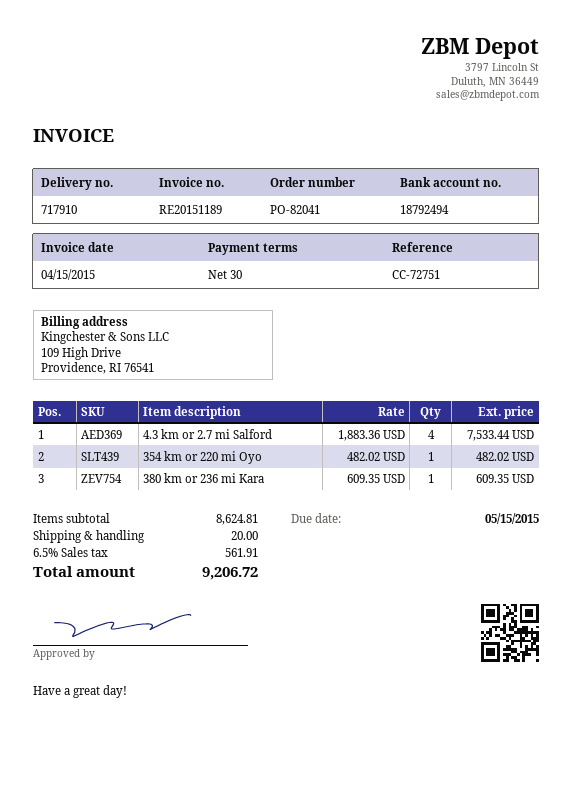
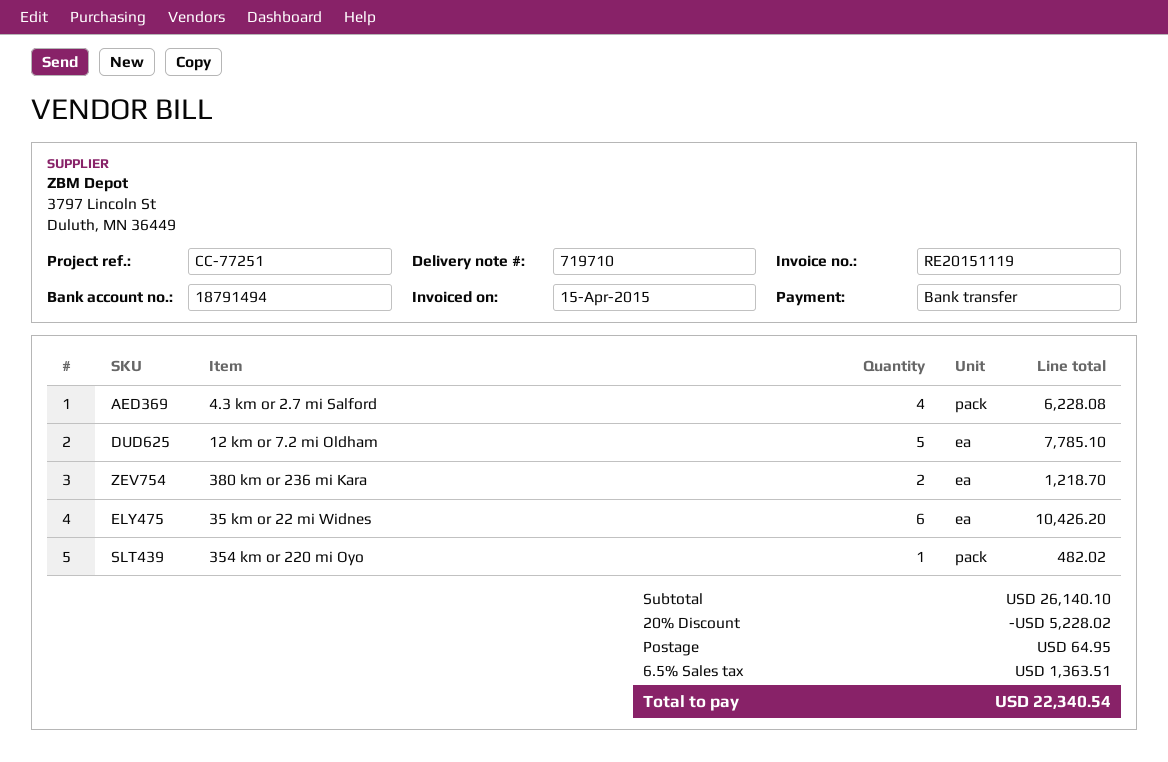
delivery note number: 717910 -> 719710
invoice number: RE20151189 -> RE20151119
reference: CC-72751 -> CC-77251
bank account: 18792494 -> 18791494
4.3 km or 2.7 mi Salford: 4 for 7533.44 -> 4 for 6228.08
380 km or 236 mi Kara: 1 for 609.35 -> 2 for 1218.70
12 km or 7.2 mi Oldham: none -> 5 for 7785.10
35 km or 22 mi Widnes: none -> 6 for 10426.20
subtotal: 8624.81 -> 26140.10
discount: none -> 20% = 5228.02
shipping: 20.00 -> 64.95
tax: 6.5% = 561.91 -> 6.5% = 1363.51
total: 9206.72 -> 22340.54

